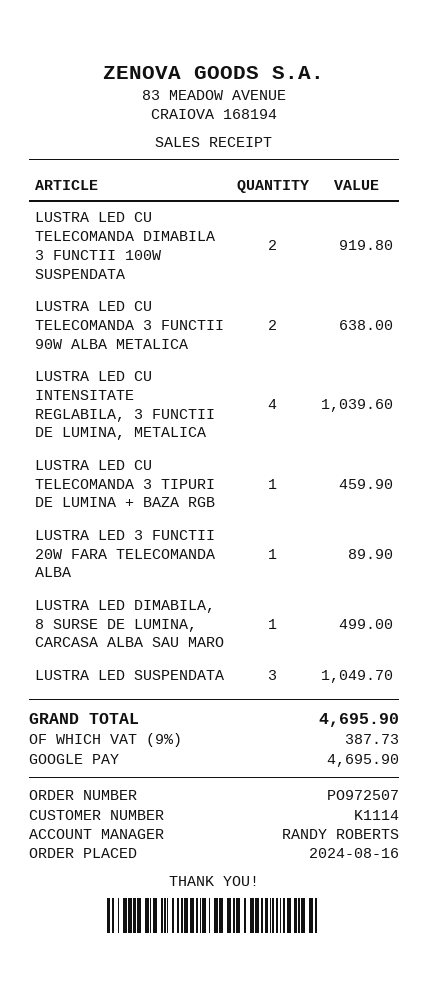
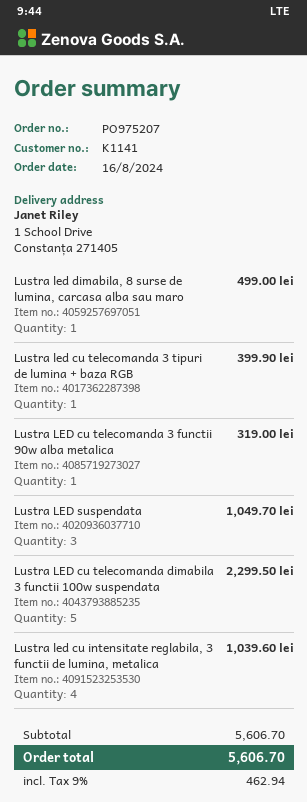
order number: PO972507 -> PO975207
customer number: K1114 -> K1141
LUSTRA LED CU TELECOMANDA DIMABILA 3 FUNCTII 100W SUSPENDATA: 2 for 919.80 -> 5 for 2299.50
LUSTRA LED CU TELECOMANDA 3 FUNCTII 90W ALBA METALICA: 2 for 638.00 -> 1 for 319.00
LUSTRA LED CU TELECOMANDA 3 TIPURI DE LUMINA + BAZA RGB: 1 for 459.90 -> 1 for 399.90
LUSTRA LED 3 FUNCTII 20W FARA TELECOMANDA ALBA: 1 for 89.90 -> none
tax: 9% = 387.73 -> 9% = 462.94
total: 4695.90 -> 5606.70

